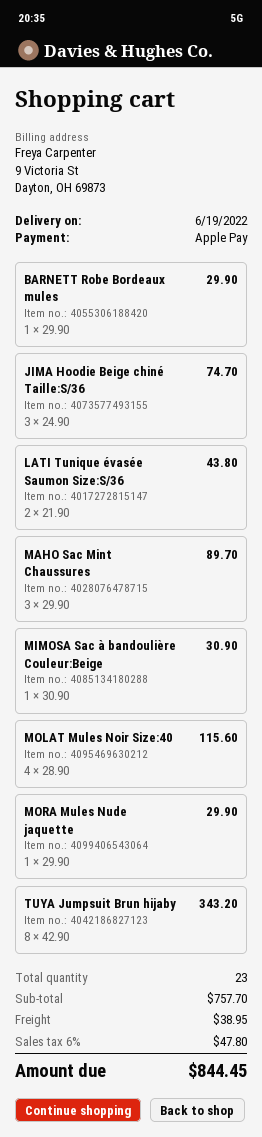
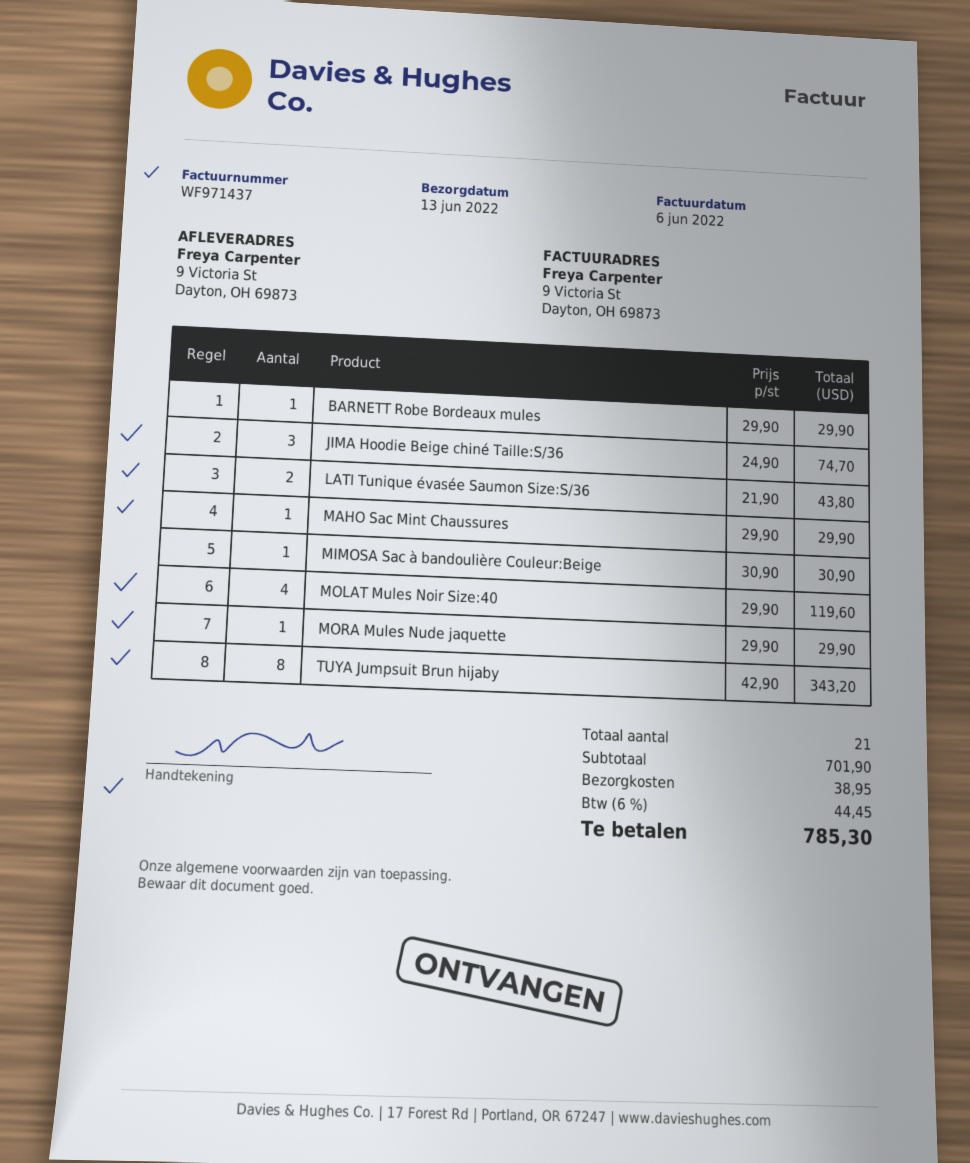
delivery date: 2022-06-19 -> 2022-06-13
MAHO Sac Mint Chaussures: 3 x 29.90 = 89.70 -> 1 x 29.90 = 29.90
MOLAT Mules Noir Size:40: 4 x 28.90 = 115.60 -> 4 x 29.90 = 119.60
total quantity: 23 -> 21
subtotal: 757.70 -> 701.90
tax: 6% = 47.80 -> 6% = 44.45
total: 844.45 -> 785.30

